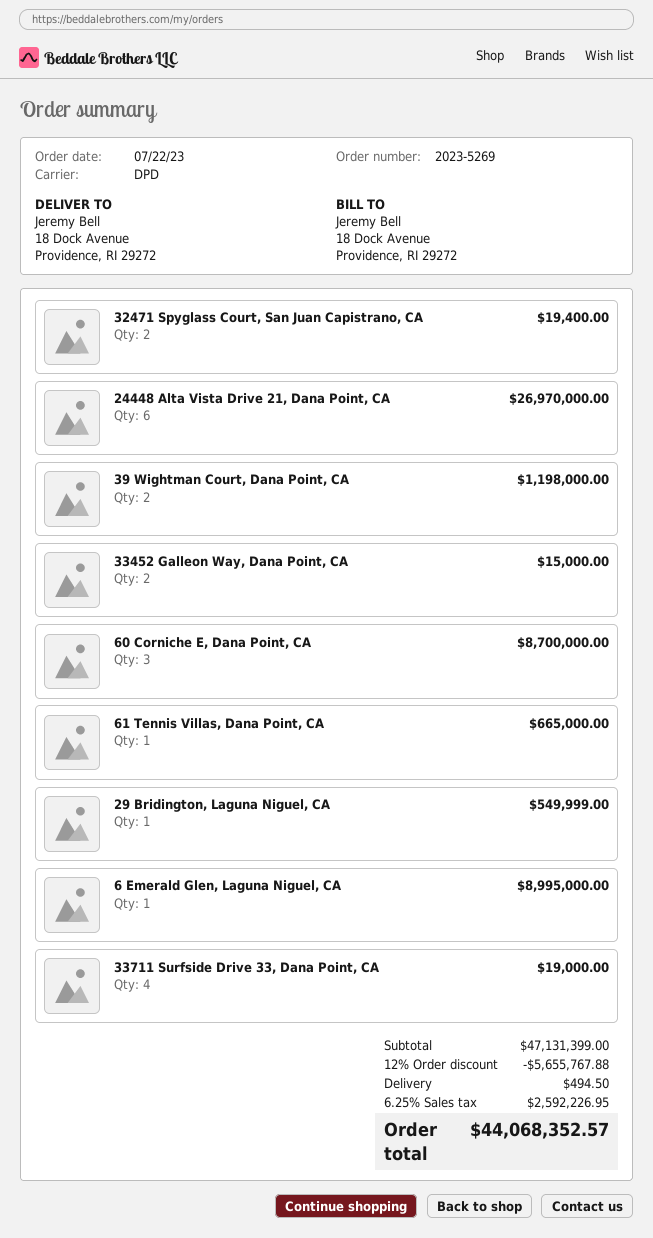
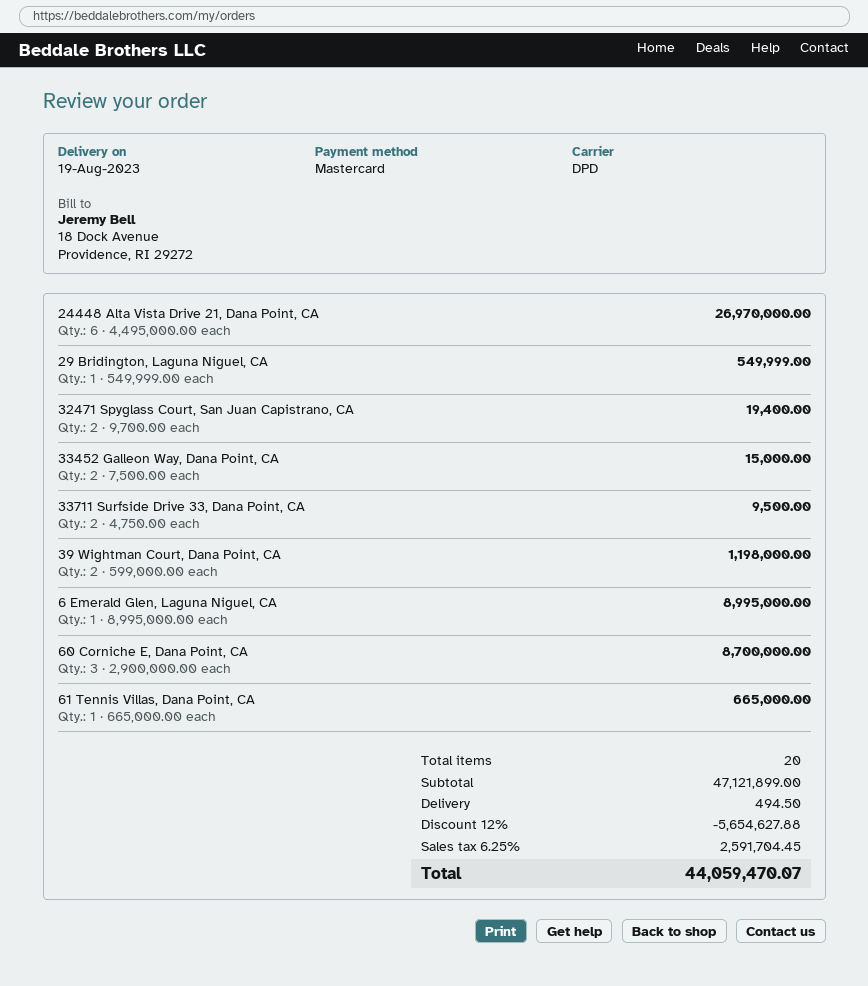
33711 Surfside Drive 33, Dana Point, CA: 4 for 19000.00 -> 2 for 9500.00
subtotal: 47131399.00 -> 47121899.00
discount: 12% = 5655767.88 -> 12% = 5654627.88
tax: 6.25% = 2592226.95 -> 6.25% = 2591704.45
total: 44068352.57 -> 44059470.07

